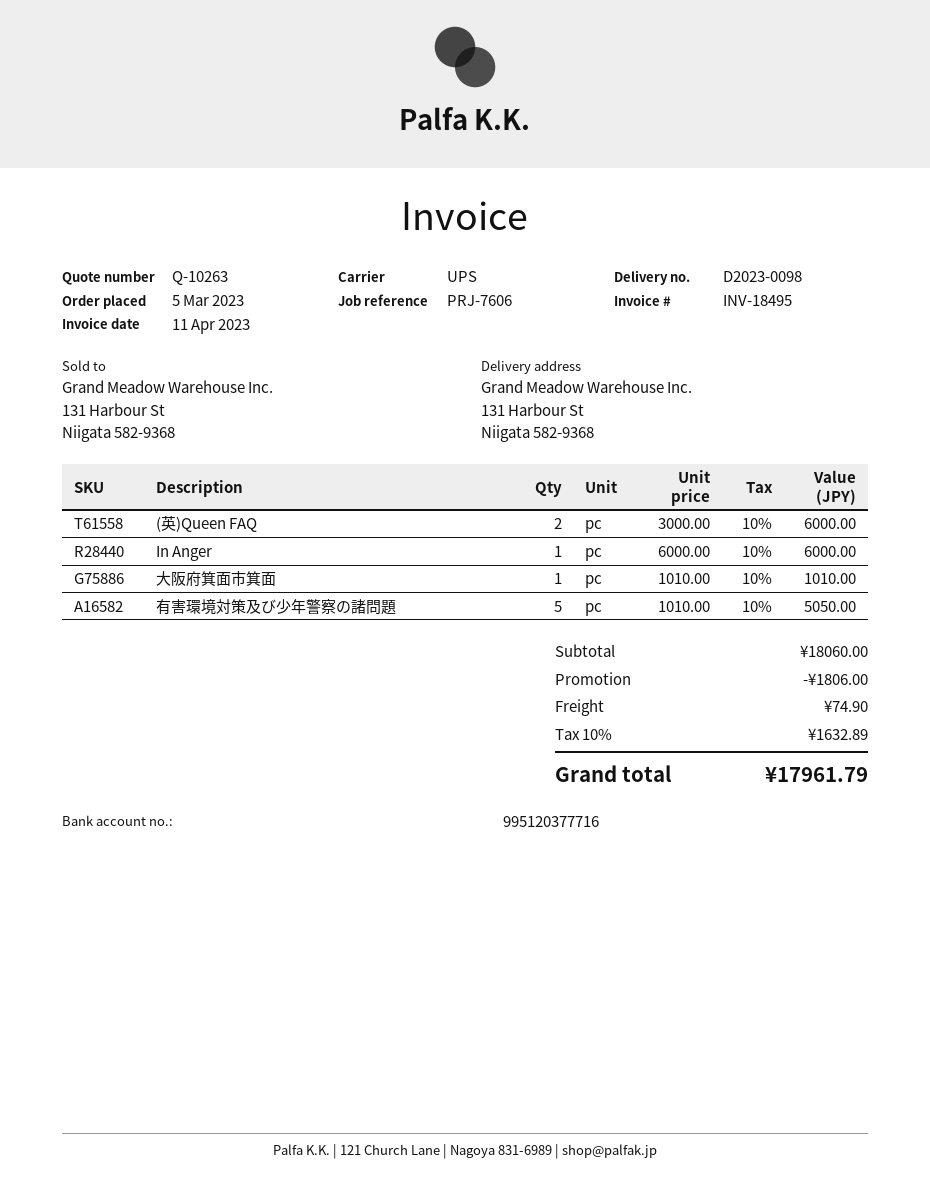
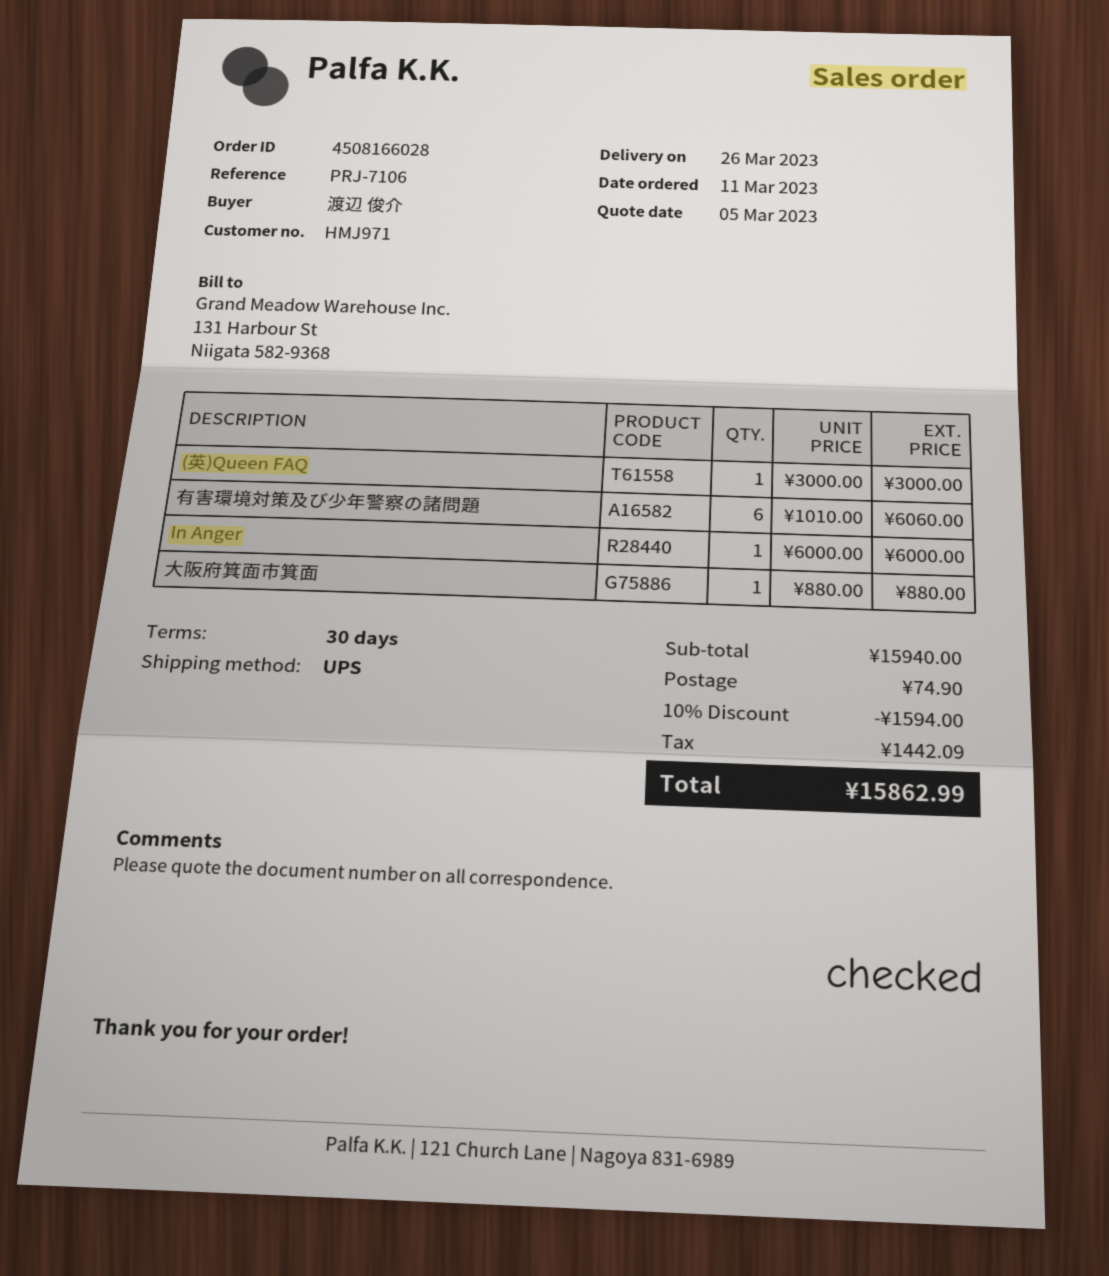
order date: 2023-03-05 -> 2023-03-11
reference: PRJ-7606 -> PRJ-7106
(英)Queen FAQ: 2 x 3000.00 = 6000.00 -> 1 x 3000.00 = 3000.00
大阪府箕面市箕面: 1 x 1010.00 = 1010.00 -> 1 x 880.00 = 880.00
有害環境対策及び少年警察の諸問題: 5 x 1010.00 = 5050.00 -> 6 x 1010.00 = 6060.00
subtotal: 18060.00 -> 15940.00
discount: 1806.00 -> 1594.00
tax: 1632.89 -> 1442.09
total: 17961.79 -> 15862.99

